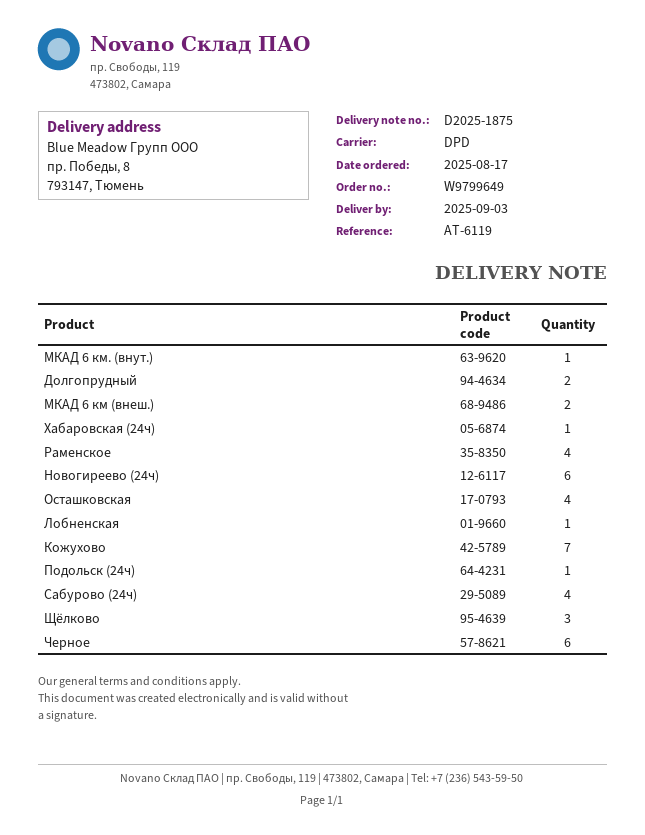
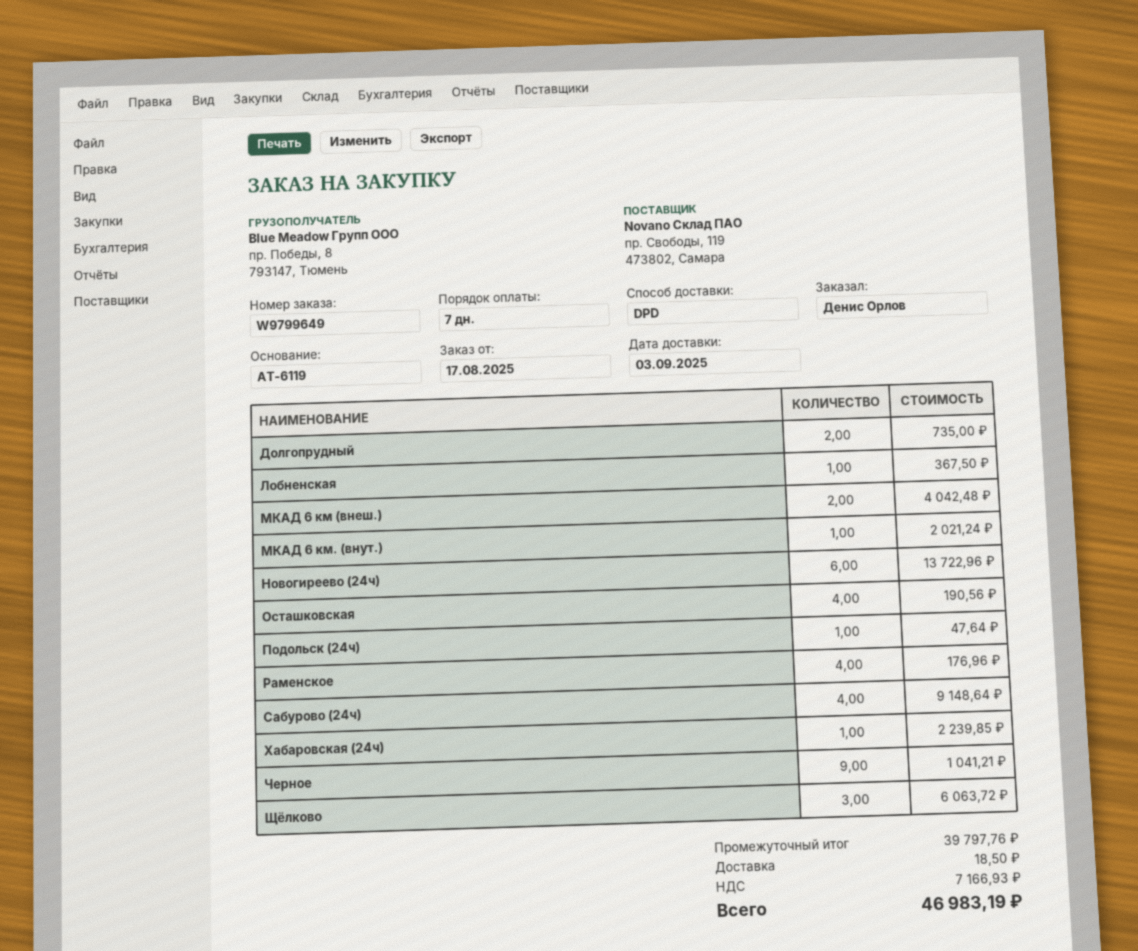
Кожухово: 7 -> none
Черное: 6 -> 9

